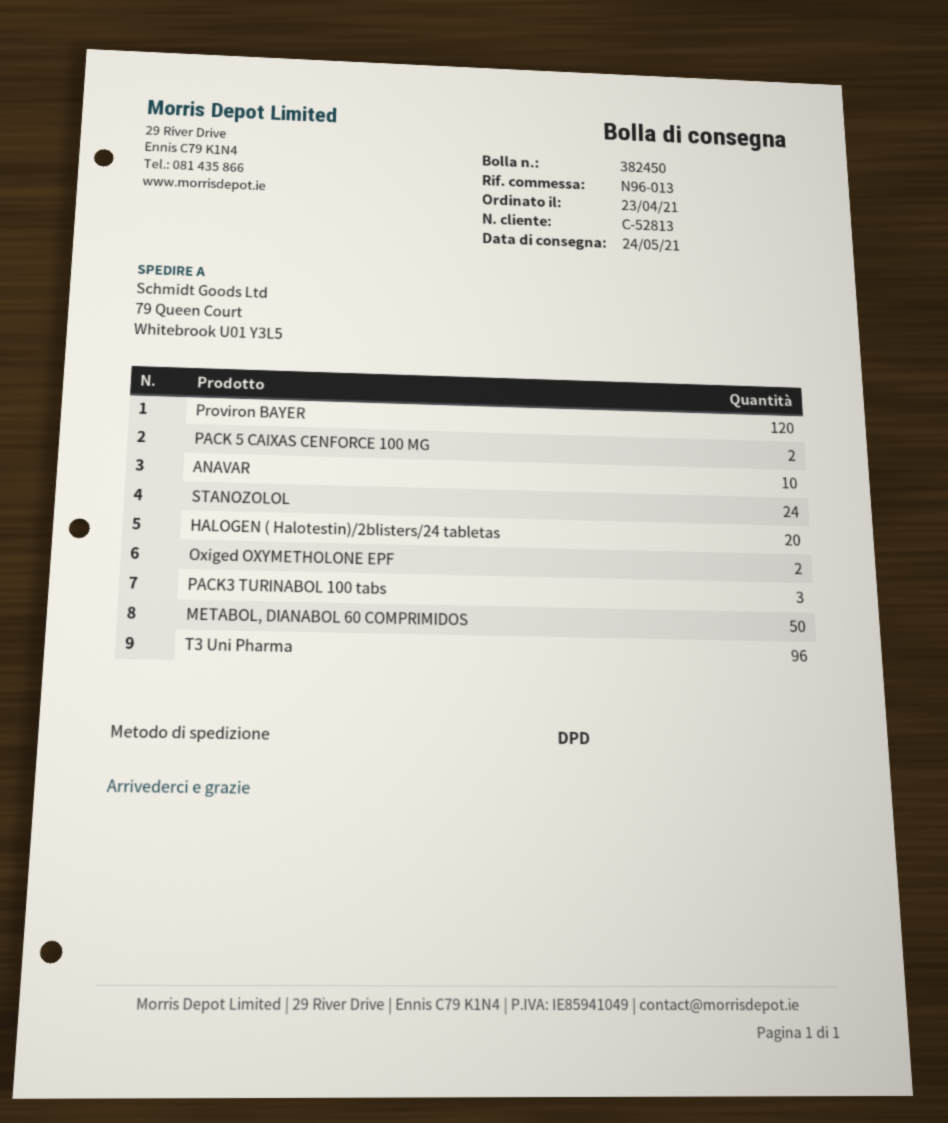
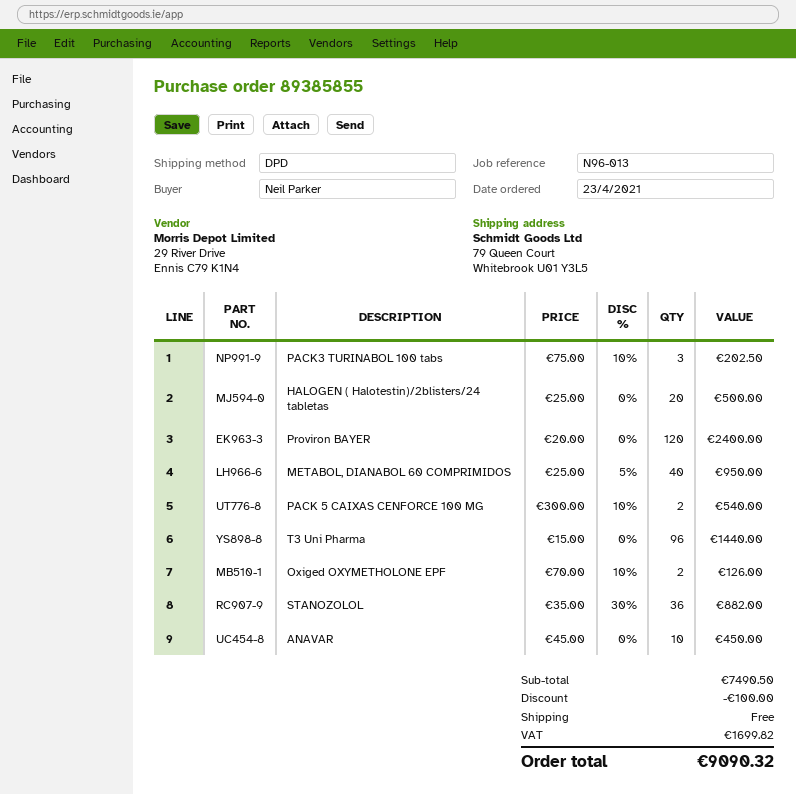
STANOZOLOL: 24 -> 36
METABOL, DIANABOL 60 COMPRIMIDOS: 50 -> 40

